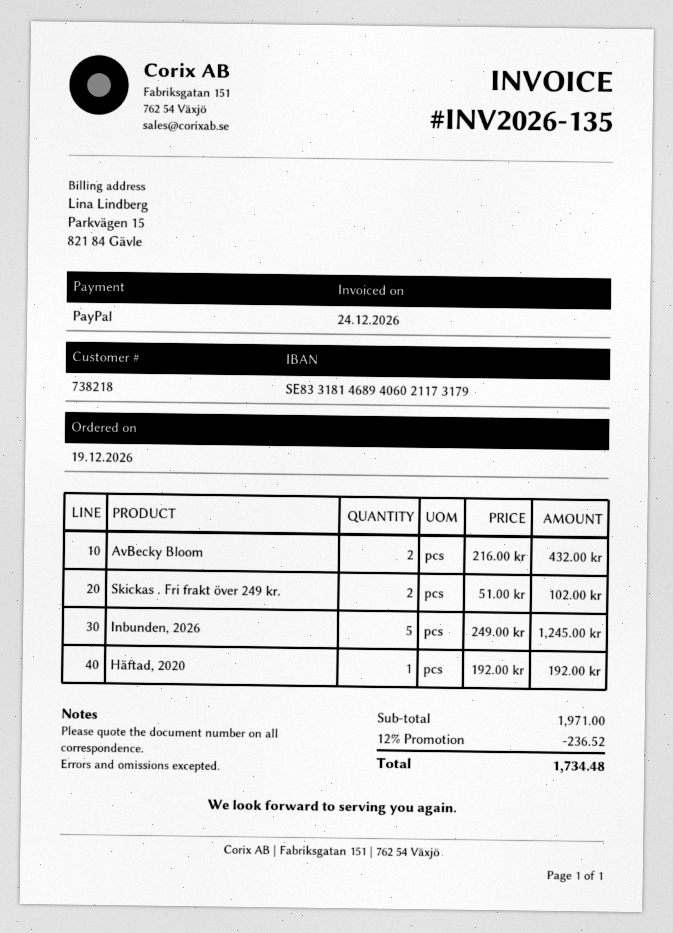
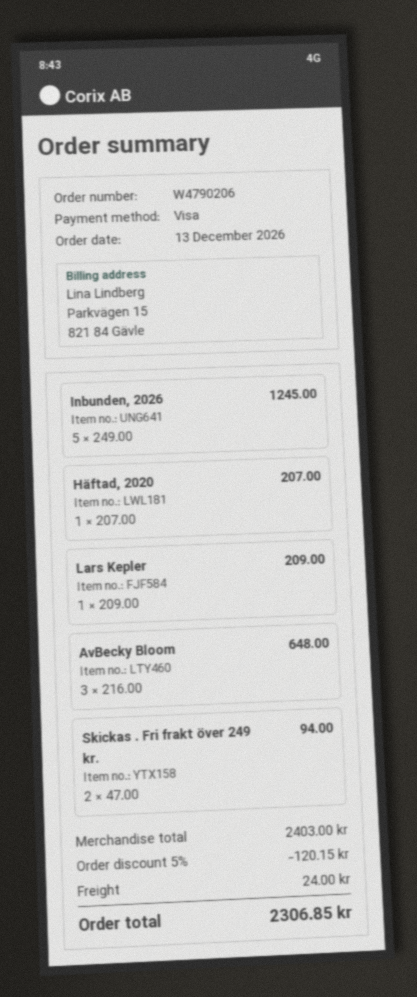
order date: 2026-12-19 -> 2026-12-13
payment method: PayPal -> Visa
AvBecky Bloom: 2 x 216.00 = 432.00 -> 3 x 216.00 = 648.00
Skickas . Fri frakt över 249 kr.: 2 x 51.00 = 102.00 -> 2 x 47.00 = 94.00
Häftad, 2020: 1 x 192.00 = 192.00 -> 1 x 207.00 = 207.00
Lars Kepler: none -> 1 x 209.00 = 209.00
subtotal: 1971.00 -> 2403.00
discount: 12% = 236.52 -> 5% = 120.15
shipping: none -> 24.00
total: 1734.48 -> 2306.85

